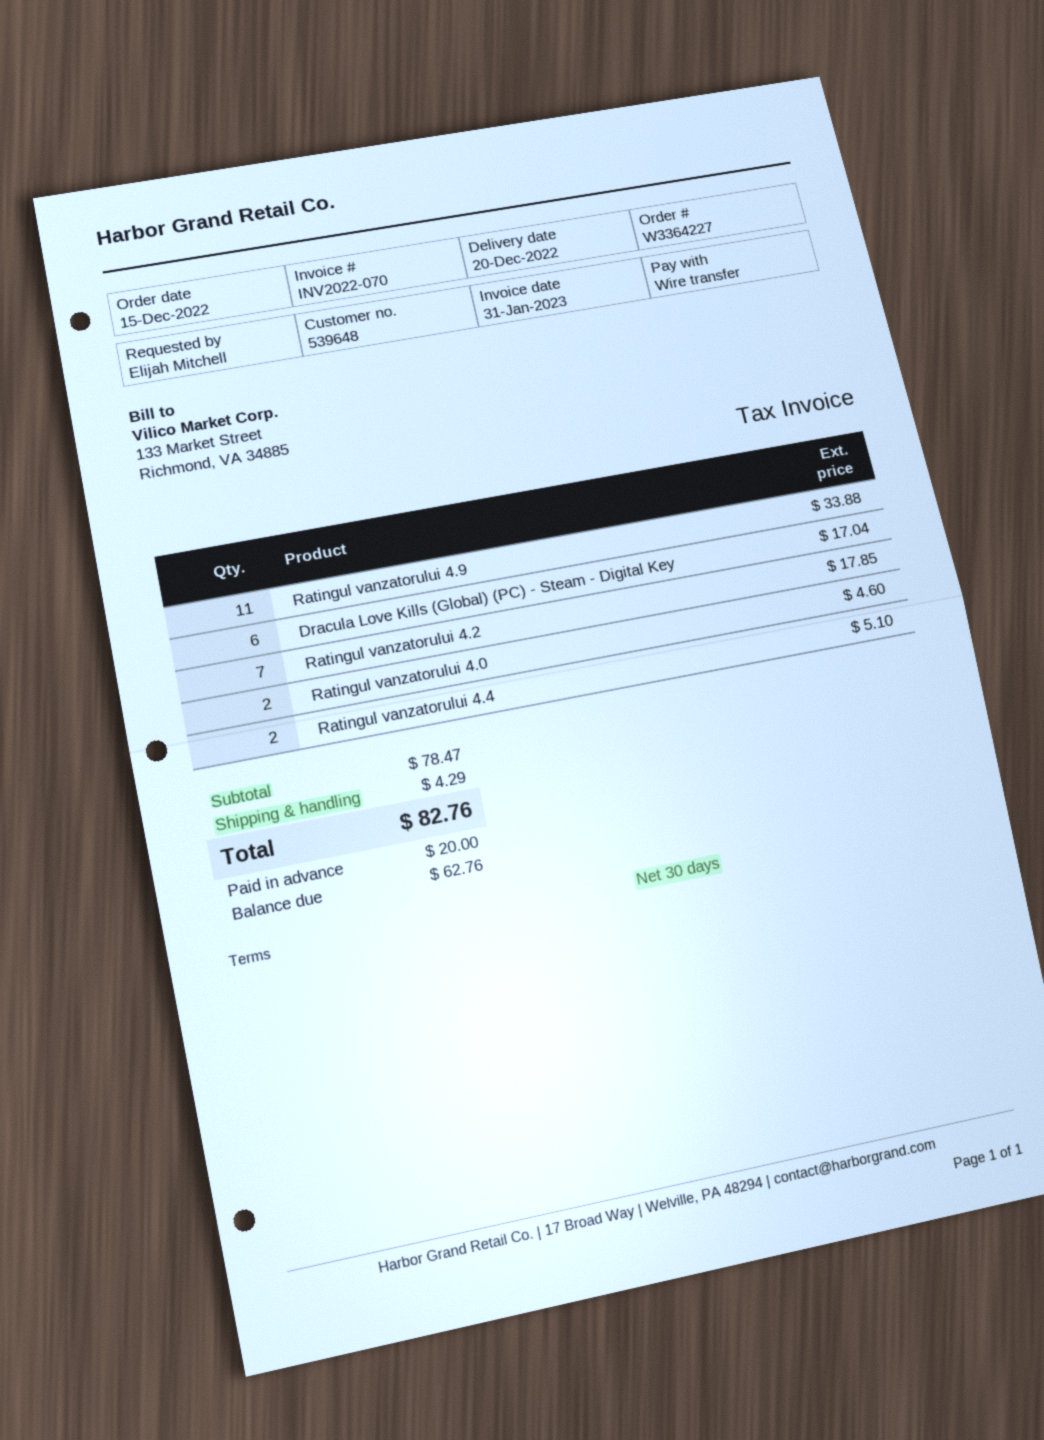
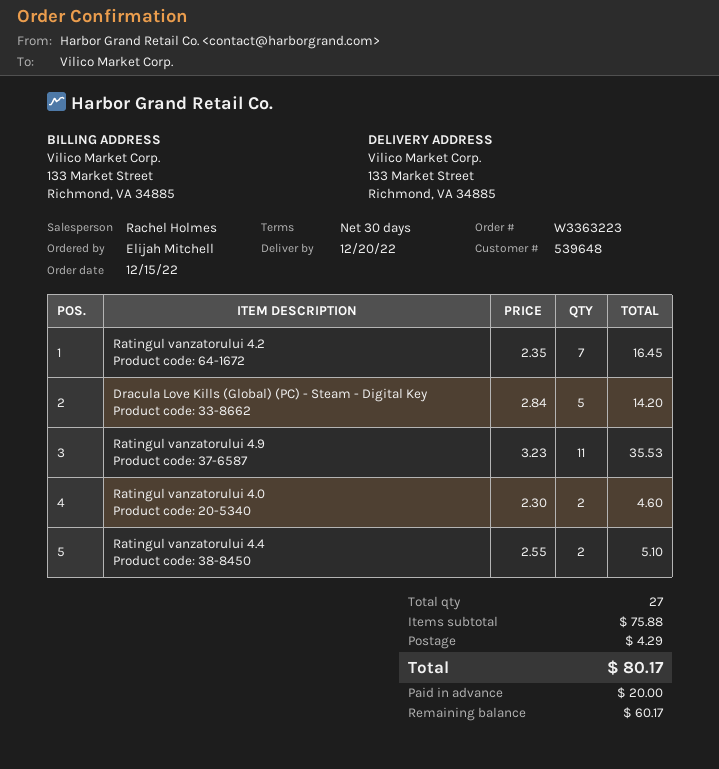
order number: W3364227 -> W3363223
Ratingul vanzatorului 4.9: 11 for 33.88 -> 11 for 35.53
Dracula Love Kills (Global) (PC) - Steam - Digital Key: 6 for 17.04 -> 5 for 14.20
Ratingul vanzatorului 4.2: 7 for 17.85 -> 7 for 16.45
subtotal: 78.47 -> 75.88
total: 82.76 -> 80.17
balance: 62.76 -> 60.17

